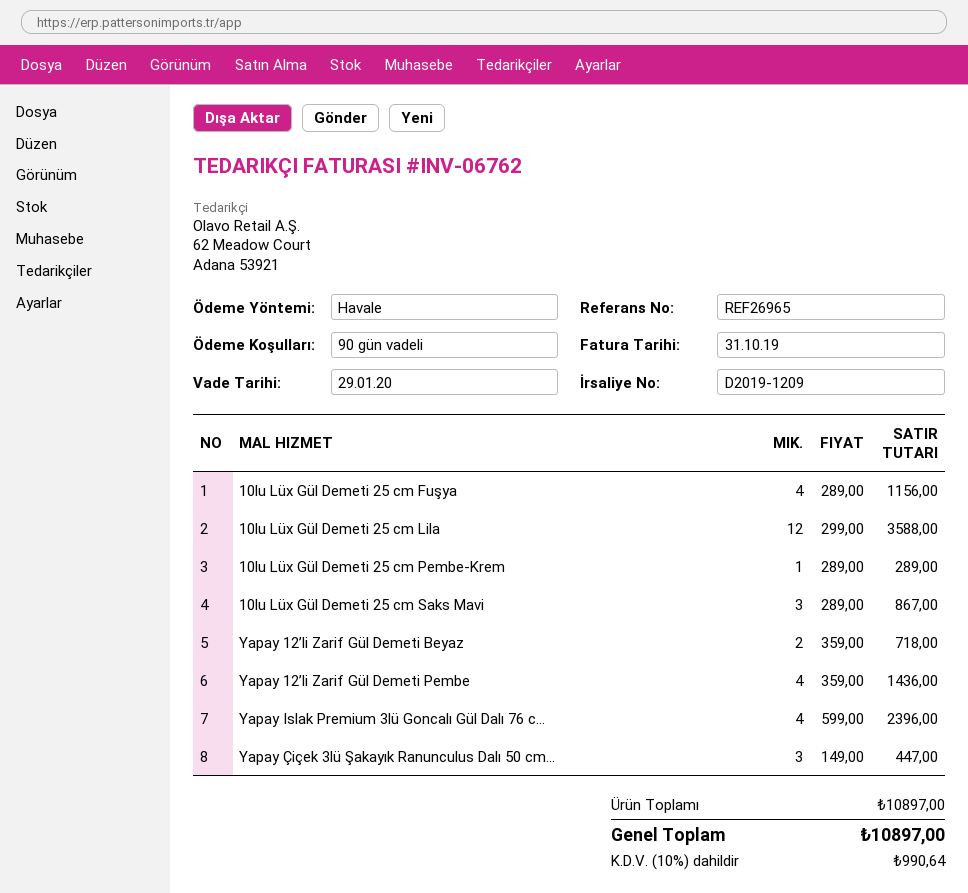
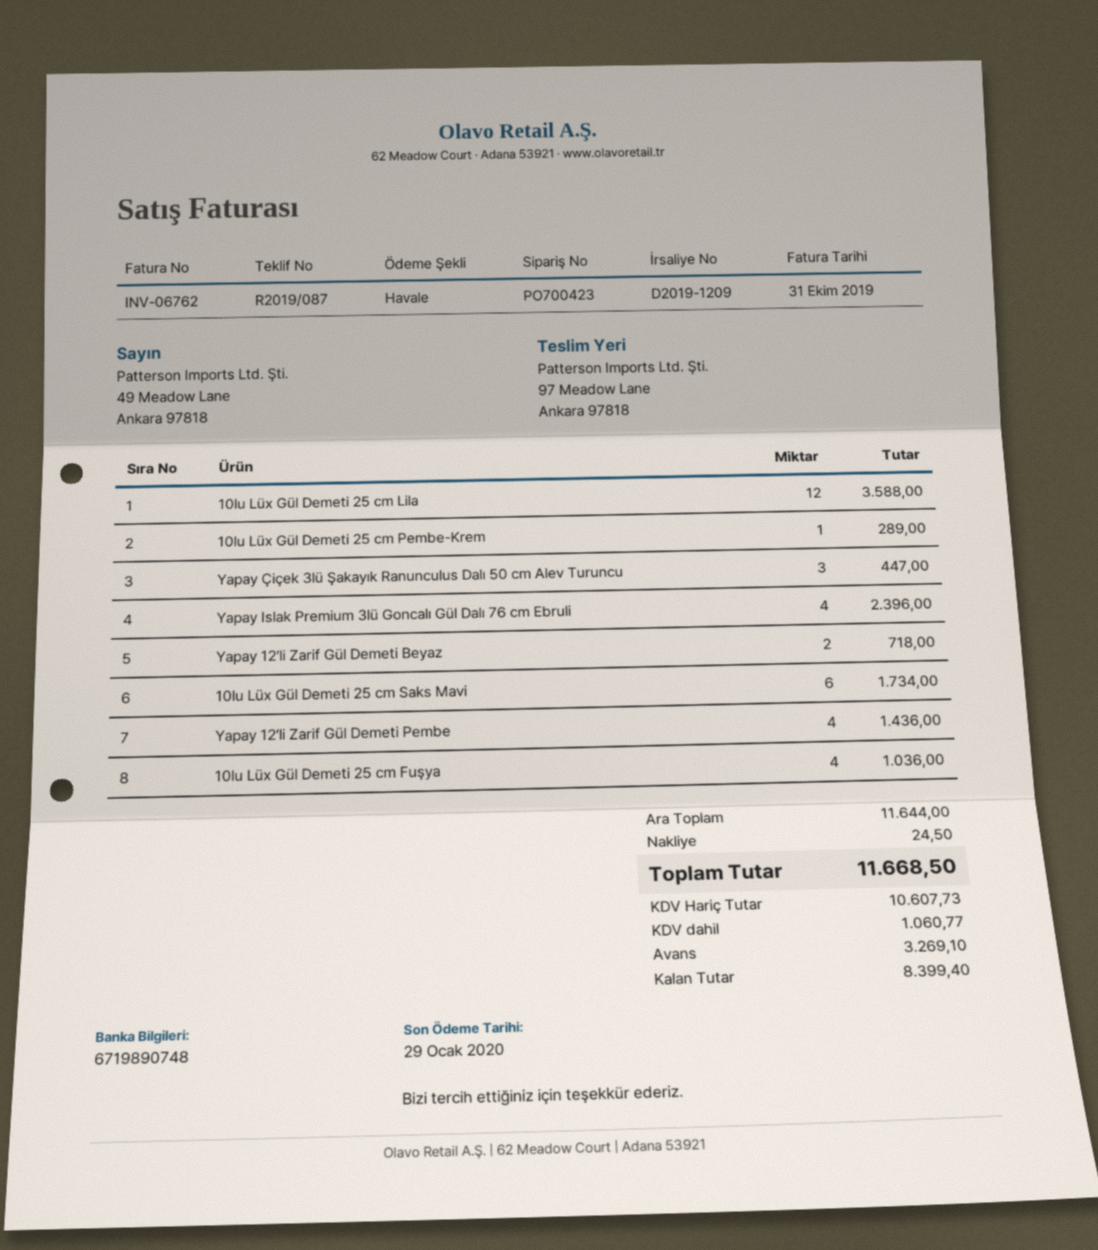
10lu Lüx Gül Demeti 25 cm Fuşya: 4 for 1156.00 -> 4 for 1036.00
10lu Lüx Gül Demeti 25 cm Saks Mavi: 3 for 867.00 -> 6 for 1734.00
subtotal: 10897.00 -> 11644.00
shipping: none -> 24.50
tax: 990.64 -> 1060.77
total: 10897.00 -> 11668.50

